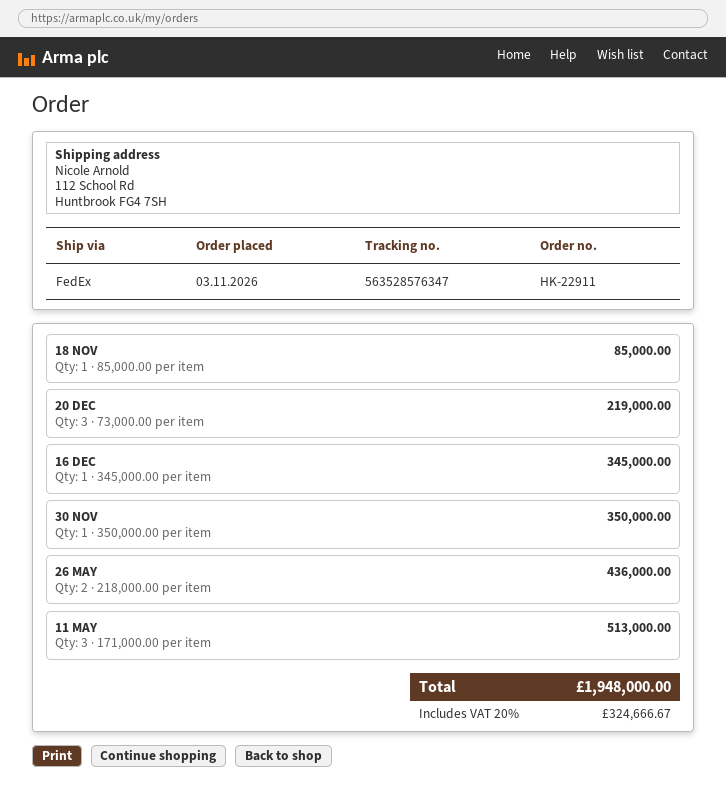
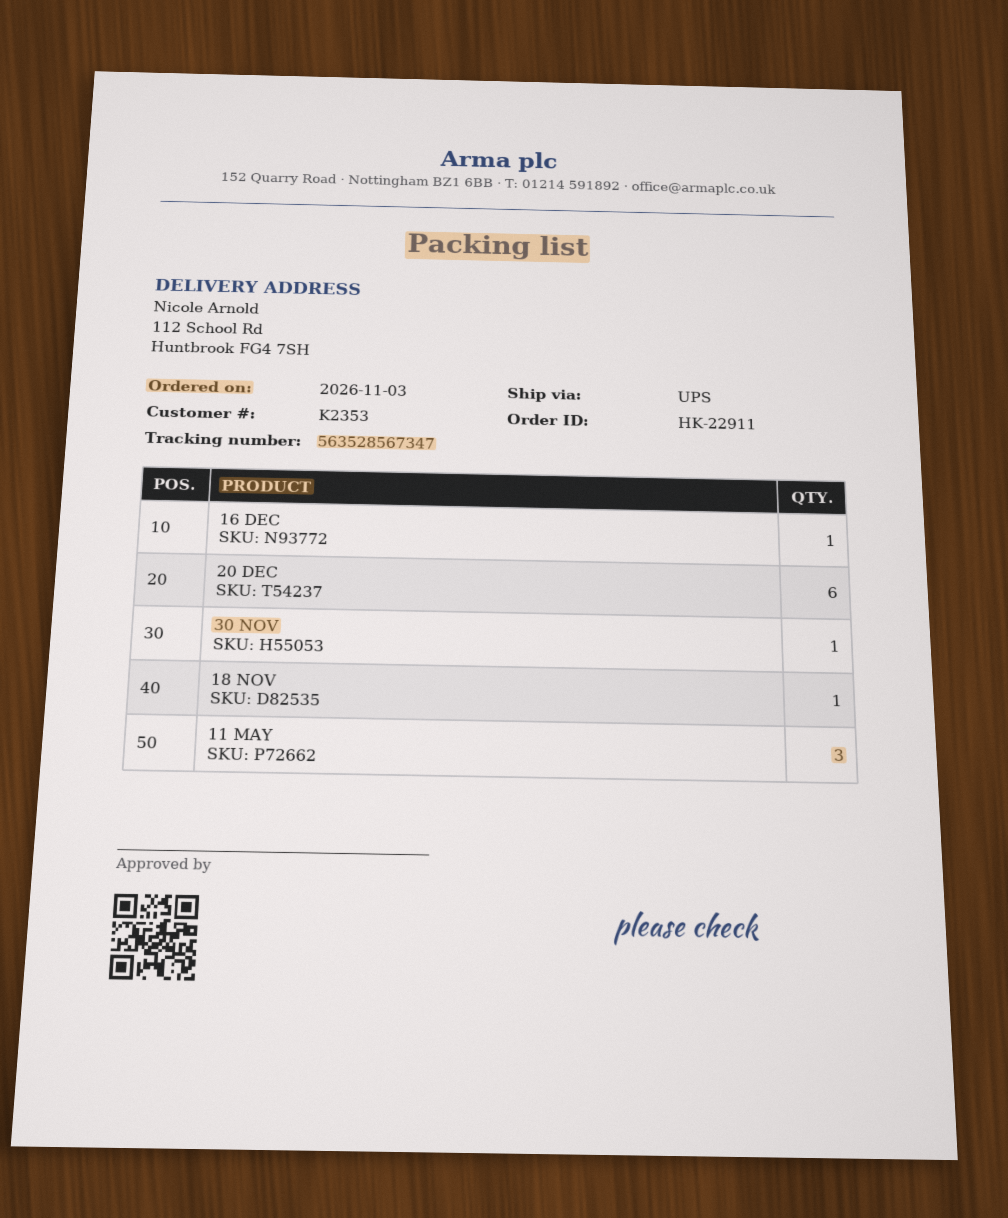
shipping method: FedEx -> UPS
tracking number: 563528576347 -> 563528567347
20 DEC: 3 -> 6
26 MAY: 2 -> none

